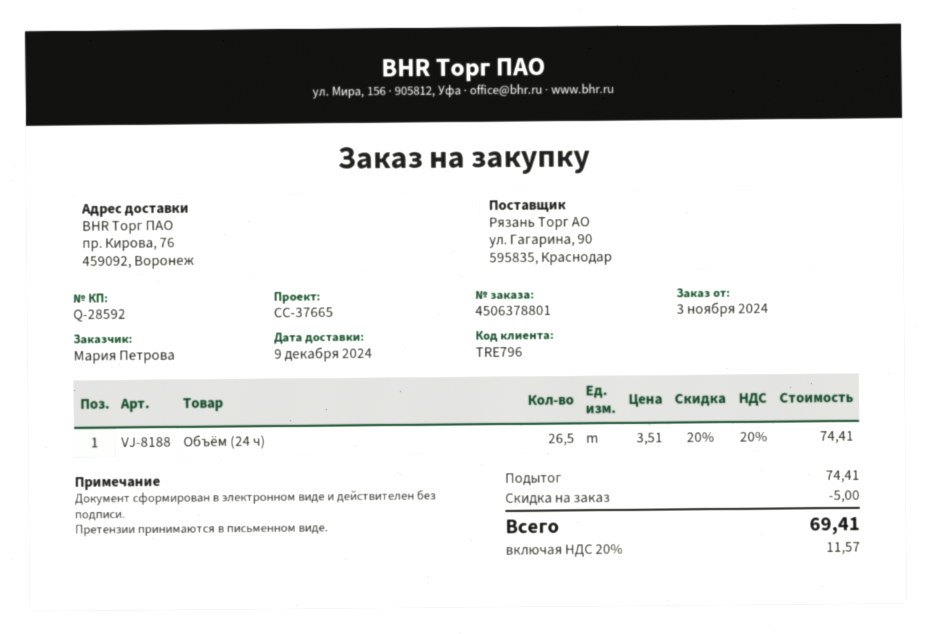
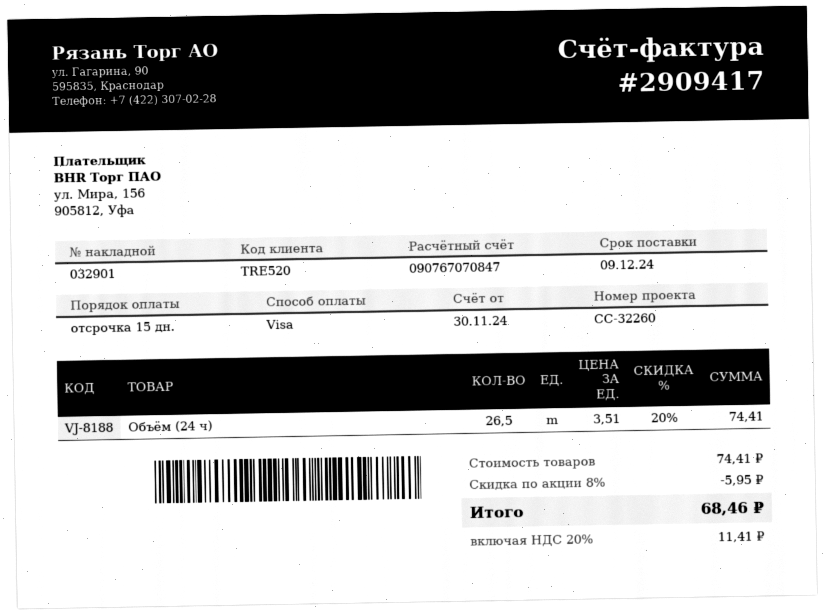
customer number: TRE796 -> TRE520
reference: CC-37665 -> CC-32260
discount: 5.00 -> 5.95
tax: 20% = 11.57 -> 20% = 11.41
total: 69.41 -> 68.46

